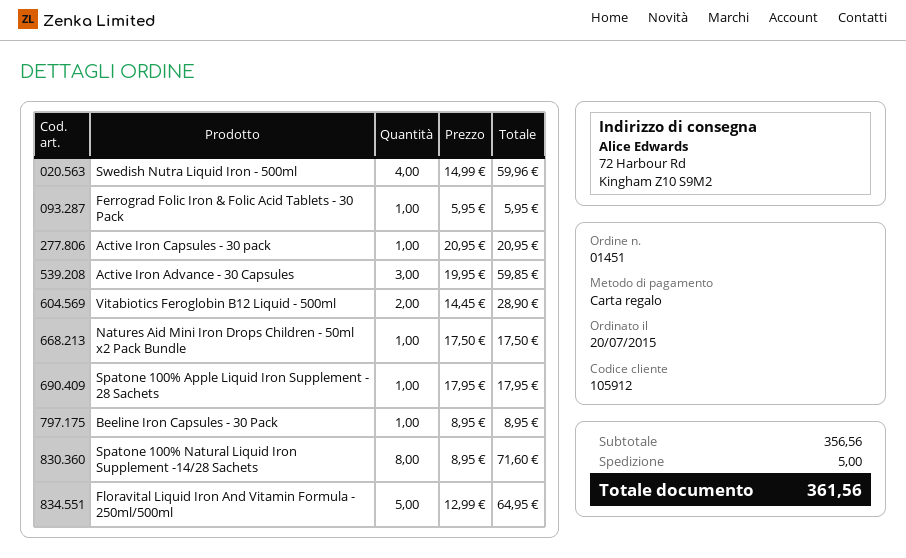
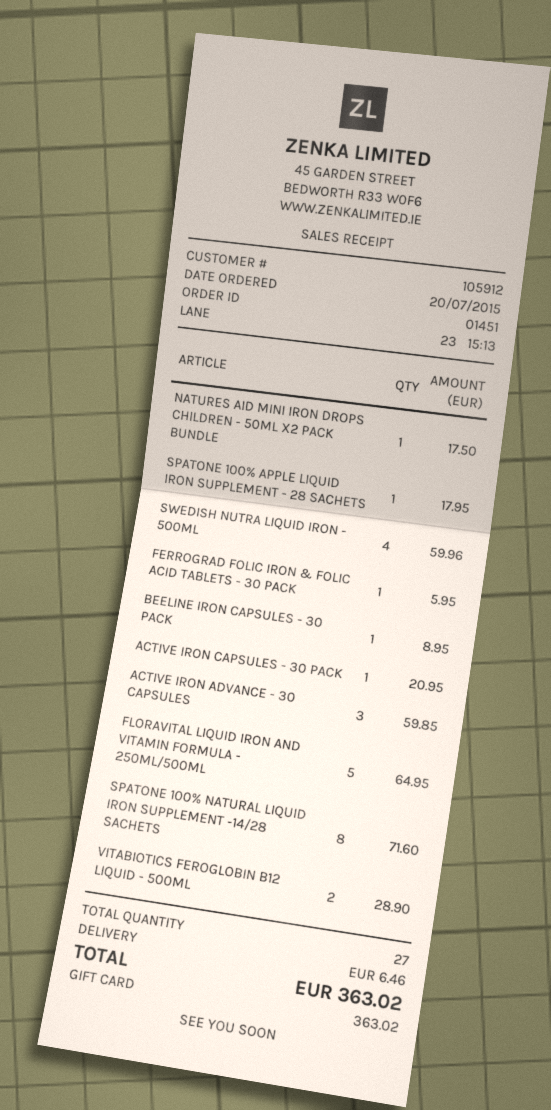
shipping: 5.00 -> 6.46
total: 361.56 -> 363.02

